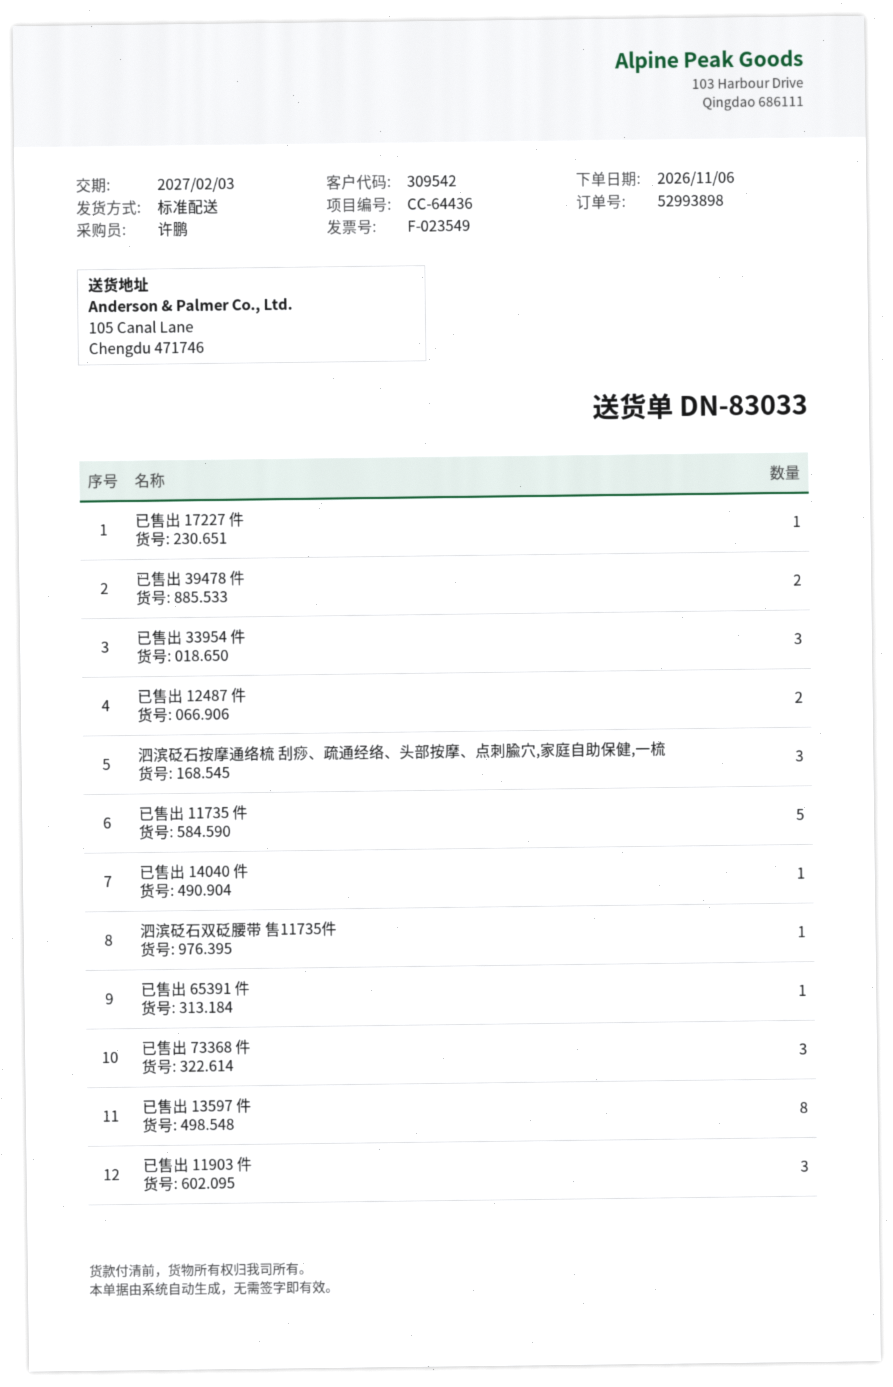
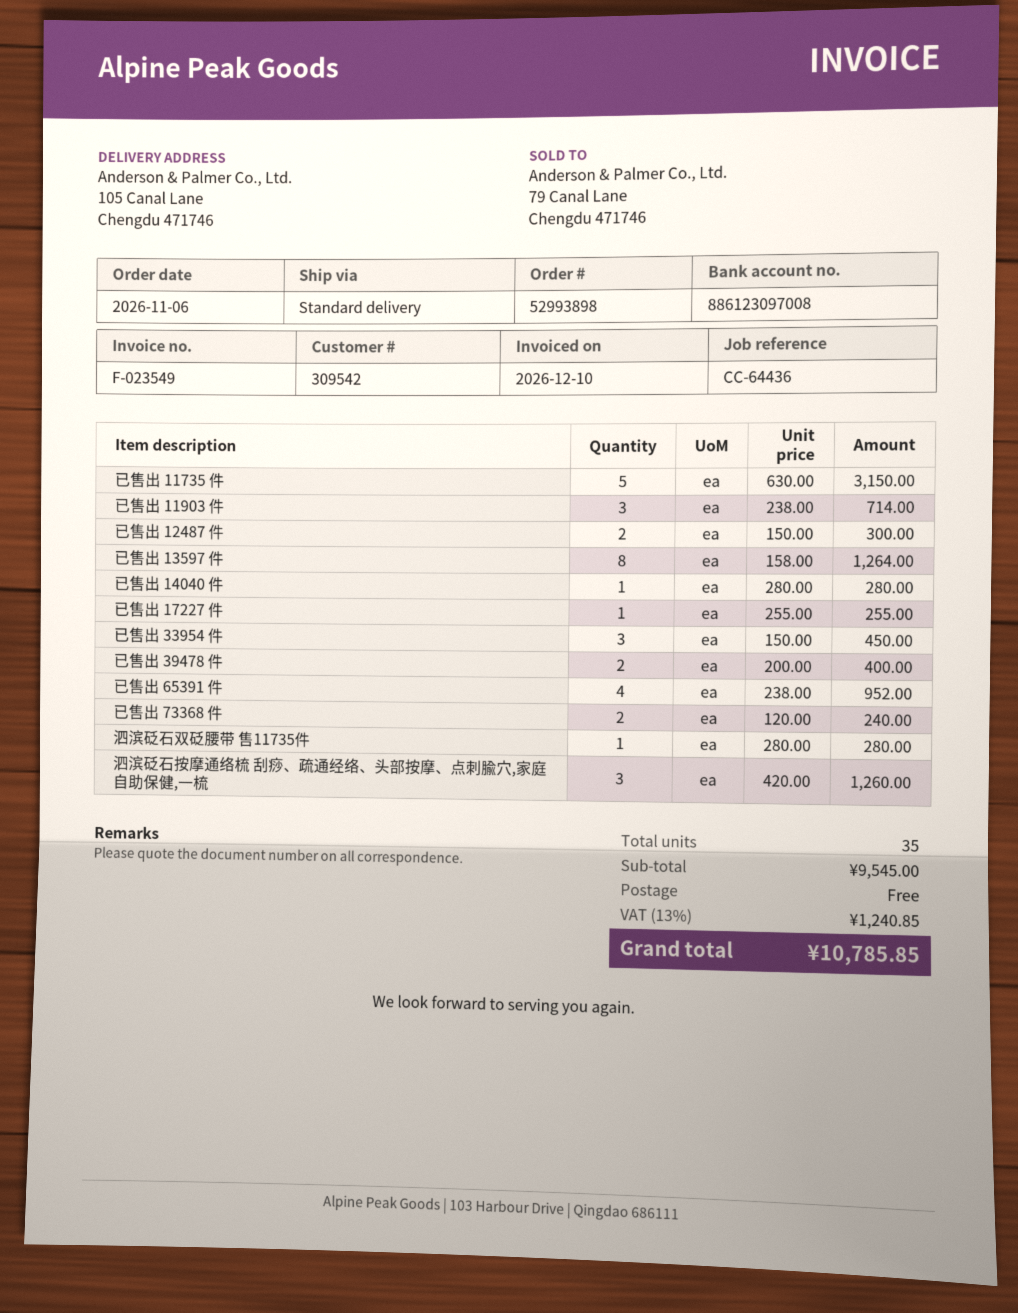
已售出 65391 件: 1 -> 4
已售出 73368 件: 3 -> 2

